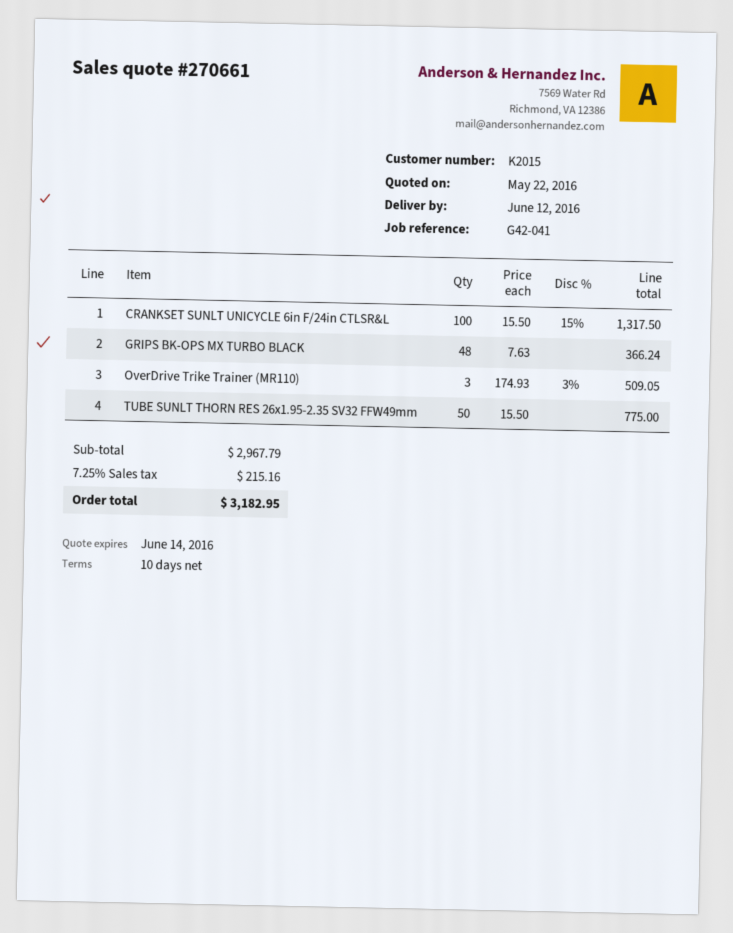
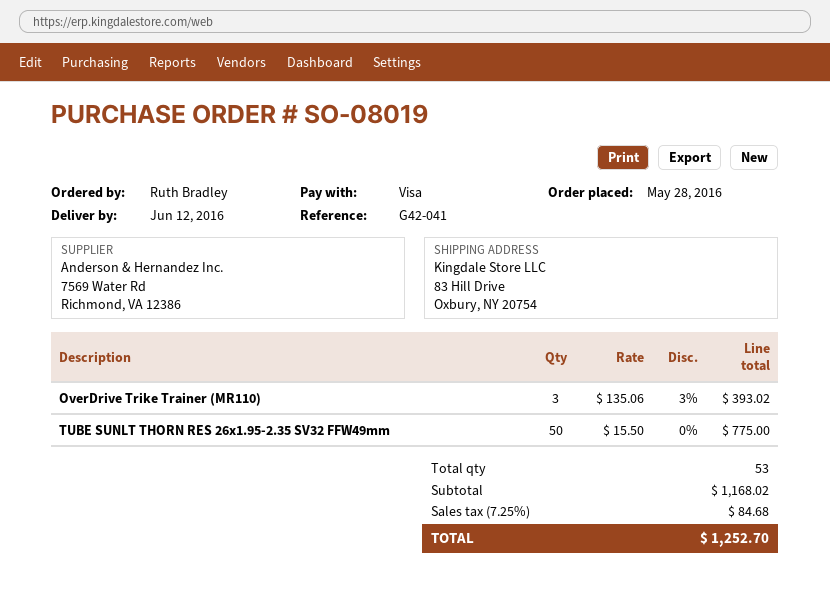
CRANKSET SUNLT UNICYCLE 6in F/24in CTLSR&L: 100 x 15.50 - 15% = 1317.50 -> none
GRIPS BK-OPS MX TURBO BLACK: 48 x 7.63 = 366.24 -> none
OverDrive Trike Trainer (MR110): 3 x 174.93 - 3% = 509.05 -> 3 x 135.06 - 3% = 393.02
subtotal: 2967.79 -> 1168.02
tax: 7.25% = 215.16 -> 7.25% = 84.68
total: 3182.95 -> 1252.70

